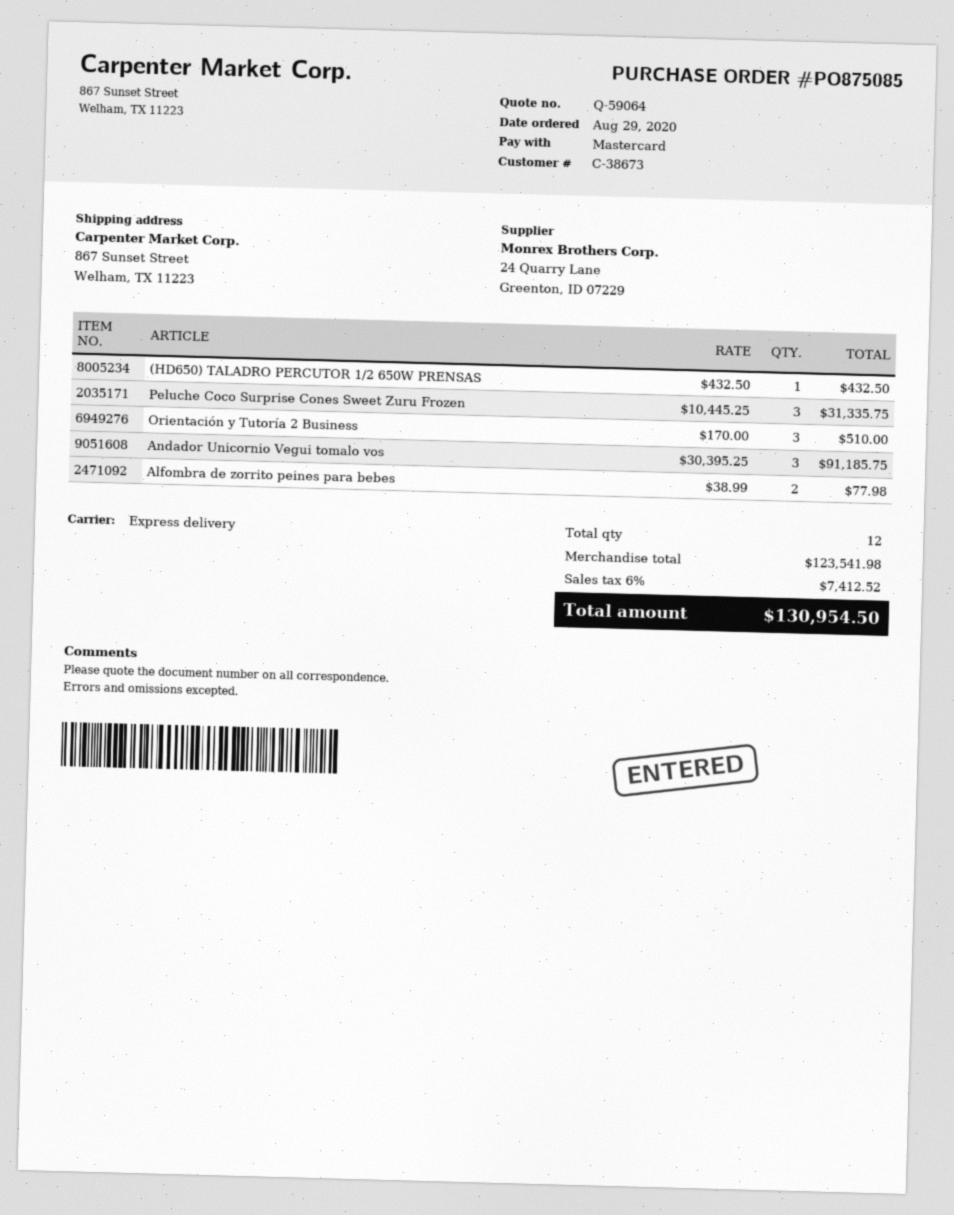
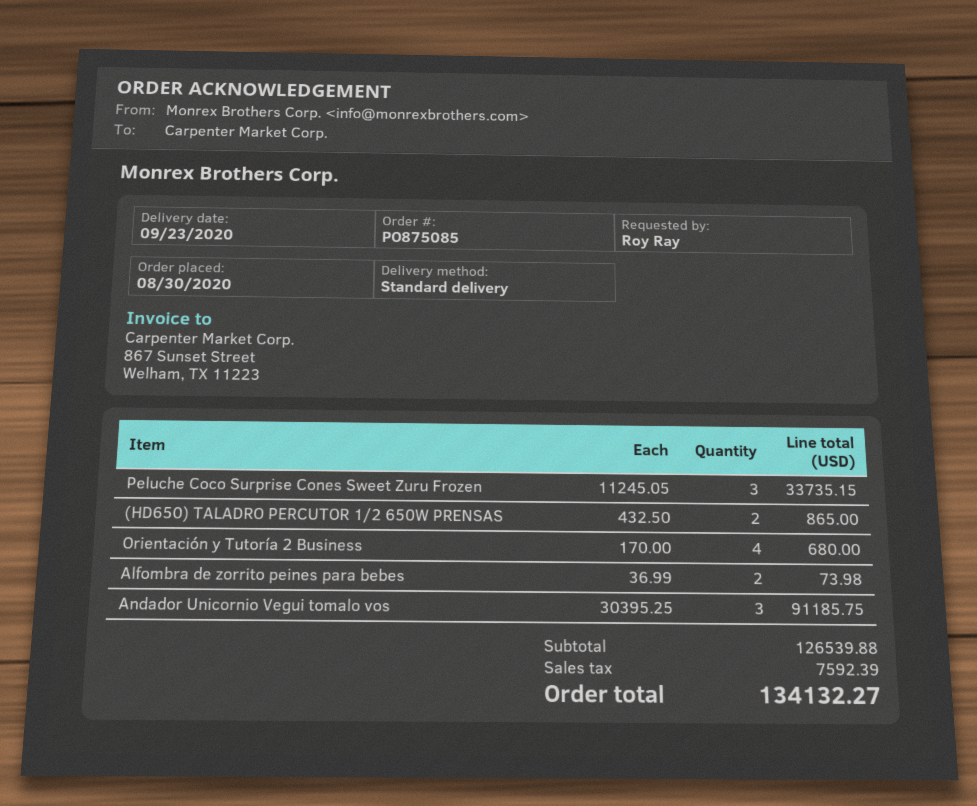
order date: 2020-08-29 -> 2020-08-30
shipping method: express -> standard
(HD650) TALADRO PERCUTOR 1/2 650W PRENSAS: 1 x 432.50 = 432.50 -> 2 x 432.50 = 865.00
Peluche Coco Surprise Cones Sweet Zuru Frozen: 3 x 10445.25 = 31335.75 -> 3 x 11245.05 = 33735.15
Orientación y Tutoría 2 Business: 3 x 170.00 = 510.00 -> 4 x 170.00 = 680.00
Alfombra de zorrito peines para bebes: 2 x 38.99 = 77.98 -> 2 x 36.99 = 73.98
subtotal: 123541.98 -> 126539.88
tax: 7412.52 -> 7592.39
total: 130954.50 -> 134132.27

